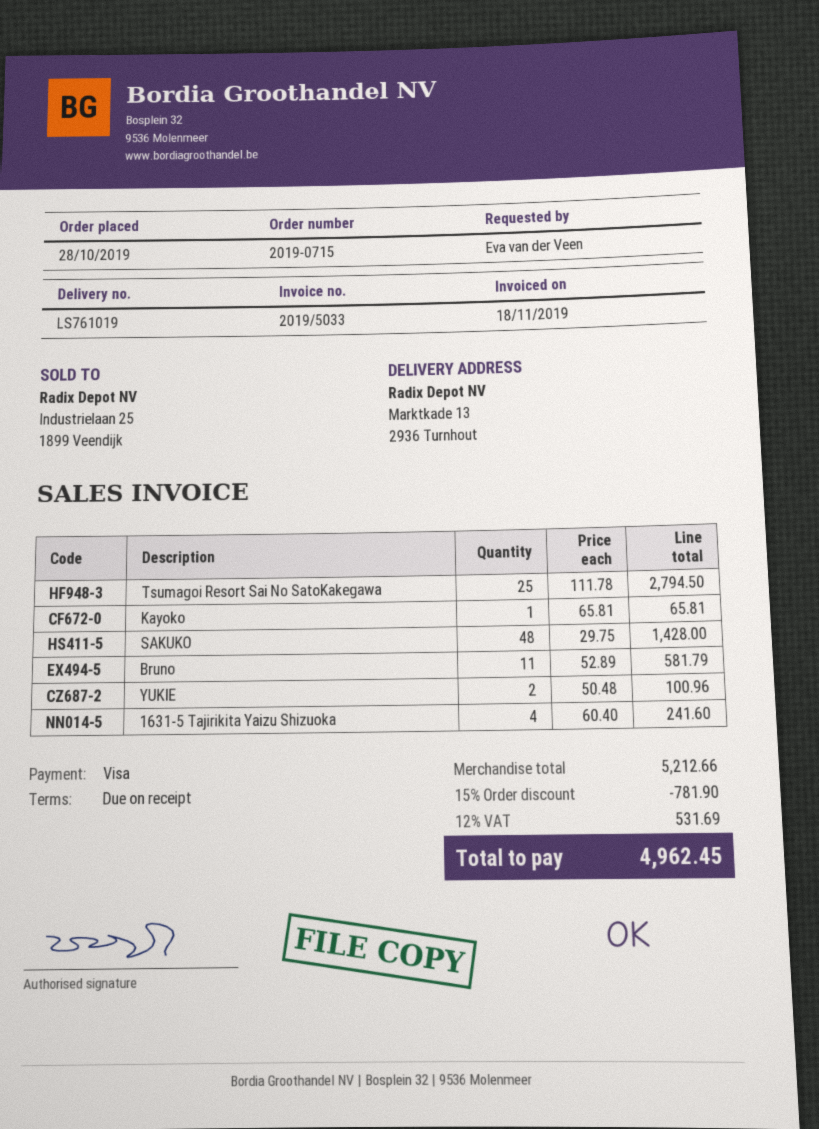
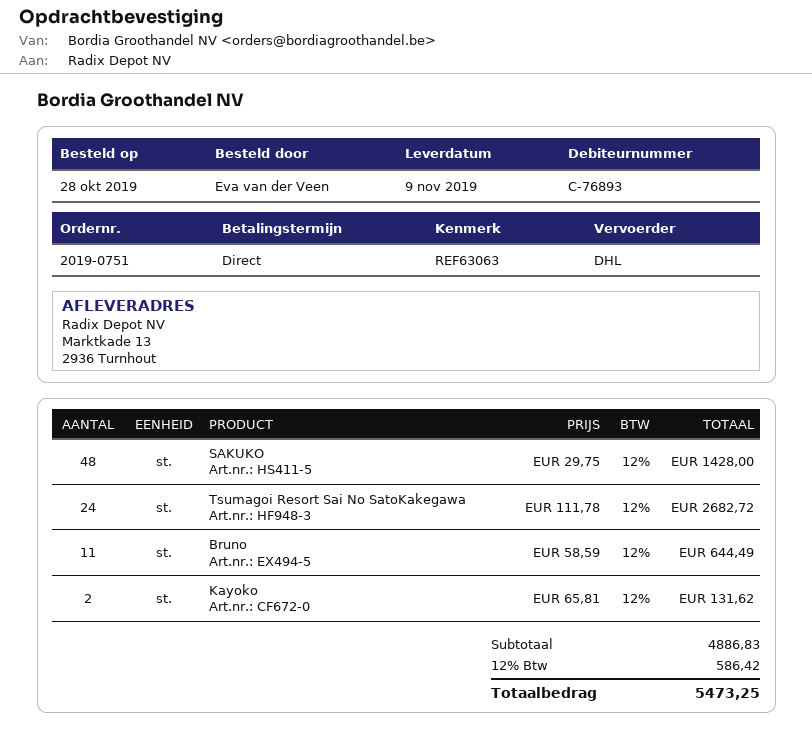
order number: 2019-0715 -> 2019-0751
Tsumagoi Resort Sai No SatoKakegawa: 25 x 111.78 = 2794.50 -> 24 x 111.78 = 2682.72
Kayoko: 1 x 65.81 = 65.81 -> 2 x 65.81 = 131.62
Bruno: 11 x 52.89 = 581.79 -> 11 x 58.59 = 644.49
YUKIE: 2 x 50.48 = 100.96 -> none
1631-5 Tajirikita Yaizu Shizuoka: 4 x 60.40 = 241.60 -> none
subtotal: 5212.66 -> 4886.83
discount: 15% = 781.90 -> none
tax: 12% = 531.69 -> 12% = 586.42
total: 4962.45 -> 5473.25

